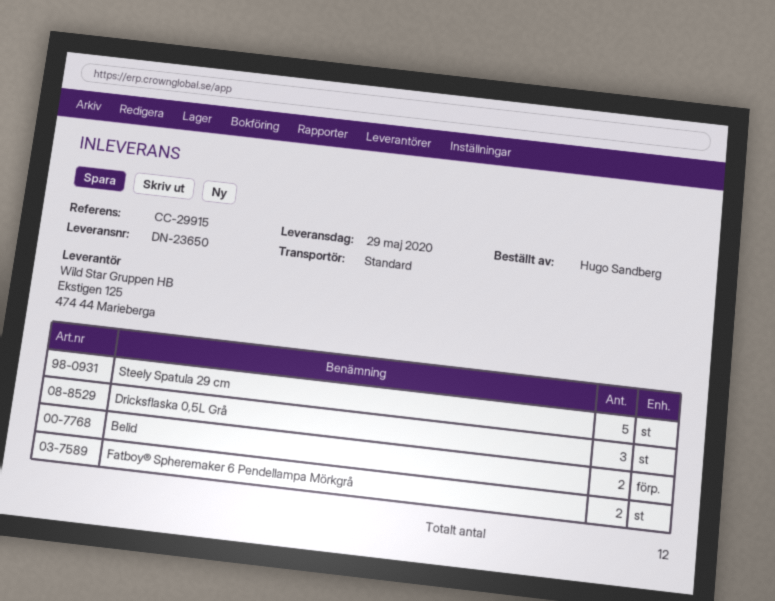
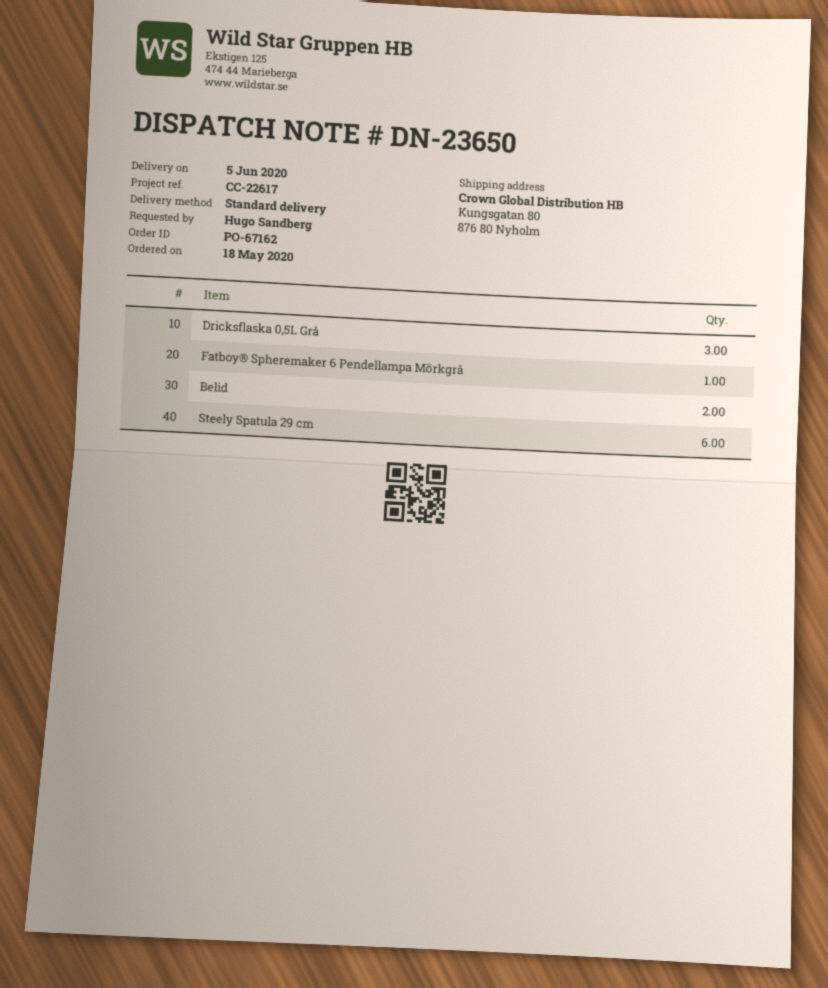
delivery date: 2020-05-29 -> 2020-06-05
reference: CC-29915 -> CC-22617
Steely Spatula 29 cm: 5 -> 6
Fatboy® Spheremaker 6 Pendellampa Mörkgrå: 2 -> 1

